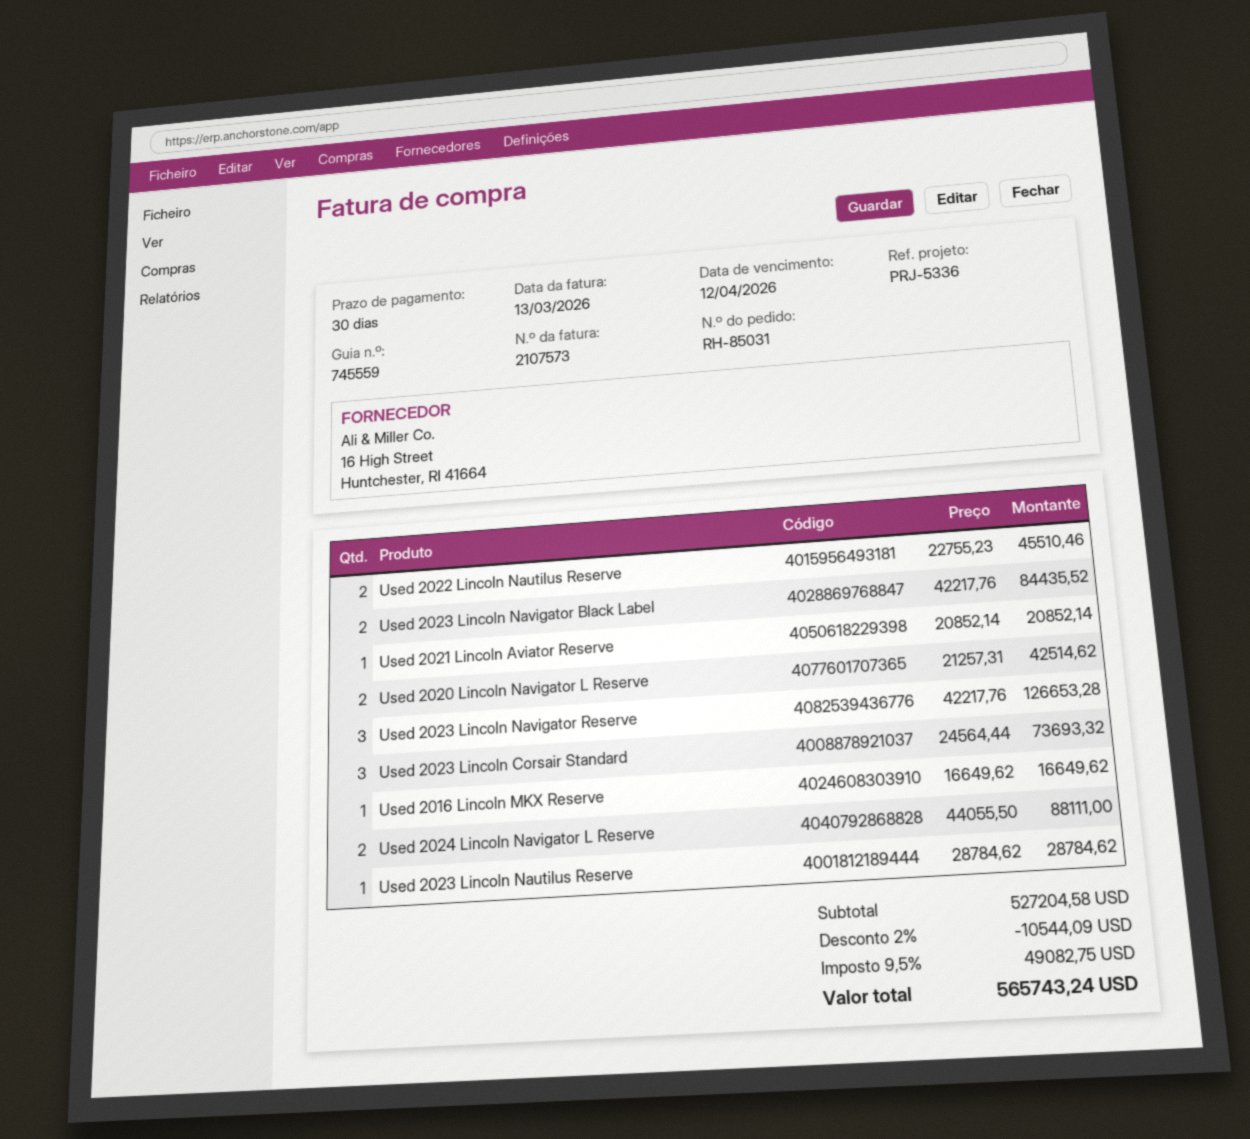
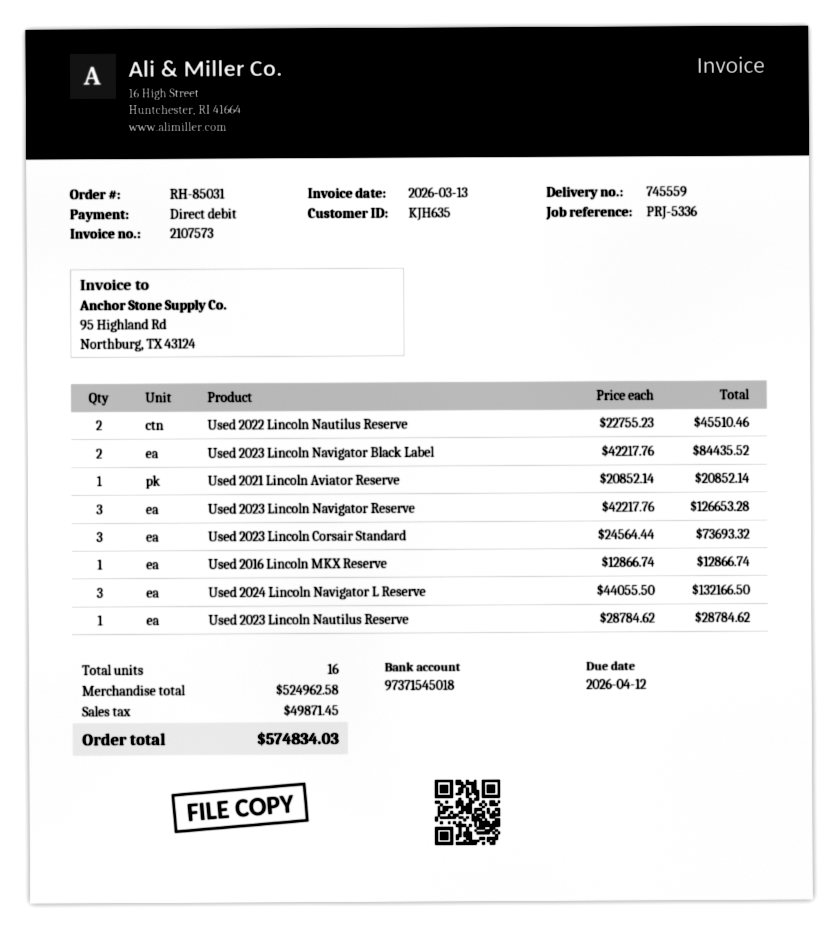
Used 2020 Lincoln Navigator L Reserve: 2 x 21257.31 = 42514.62 -> none
Used 2016 Lincoln MKX Reserve: 1 x 16649.62 = 16649.62 -> 1 x 12866.74 = 12866.74
Used 2024 Lincoln Navigator L Reserve: 2 x 44055.50 = 88111.00 -> 3 x 44055.50 = 132166.50
subtotal: 527204.58 -> 524962.58
discount: 2% = 10544.09 -> none
tax: 49082.75 -> 49871.45
total: 565743.24 -> 574834.03

